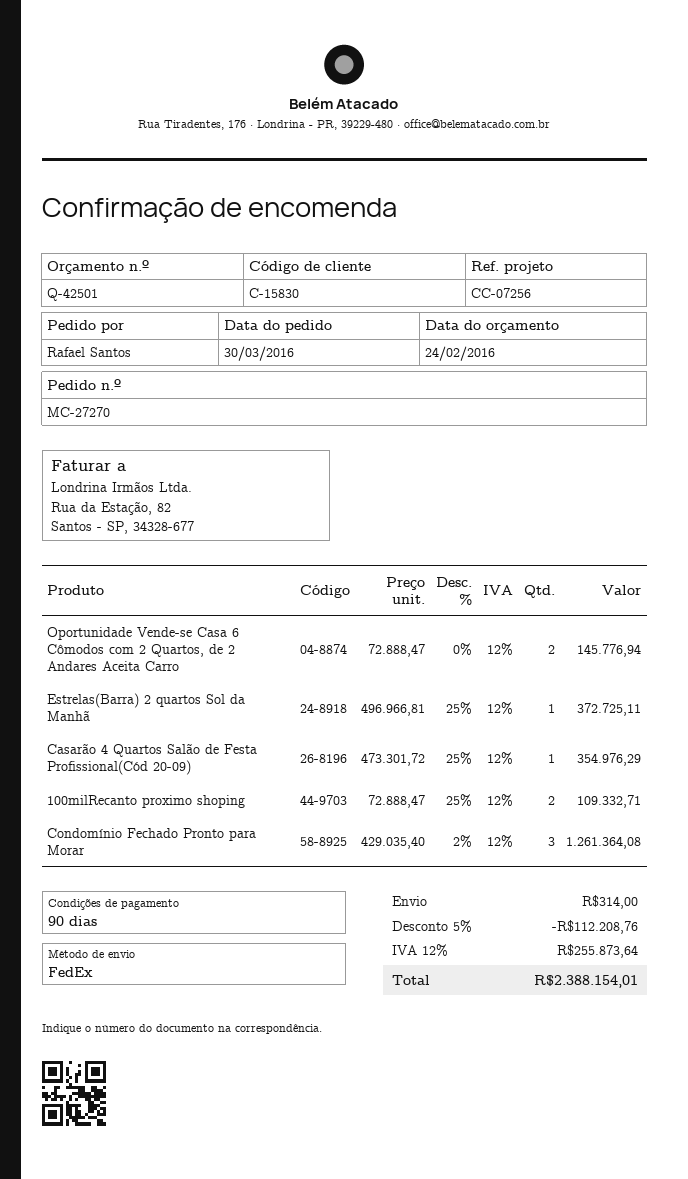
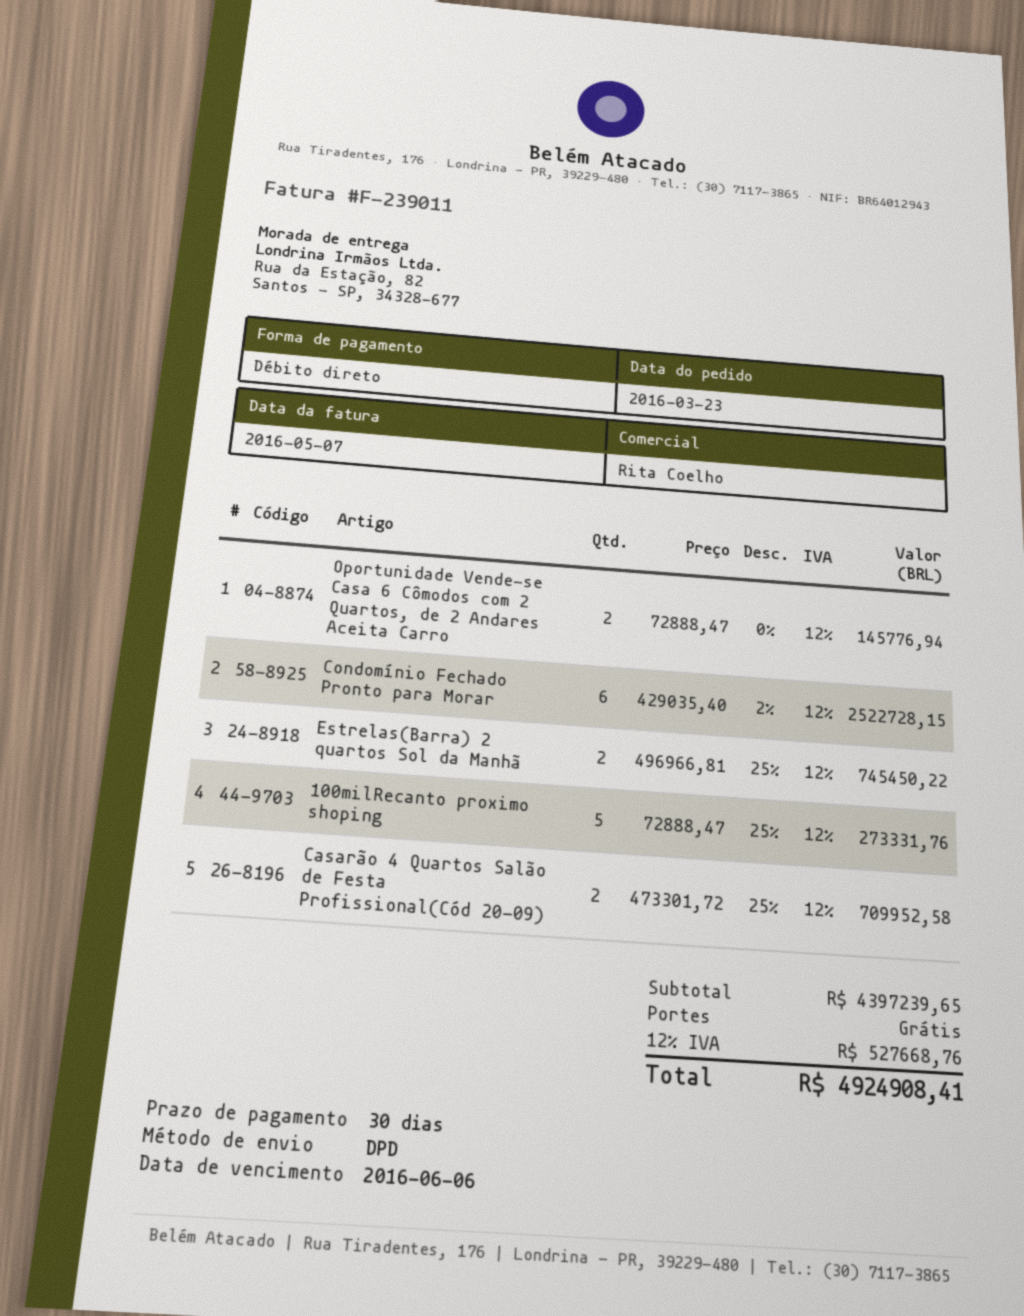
order date: 2016-03-30 -> 2016-03-23
payment terms: 90 days -> 30 days
shipping method: FedEx -> DPD
Estrelas(Barra) 2 quartos Sol da Manhã: 1 x 496966.81 - 25% = 372725.11 -> 2 x 496966.81 - 25% = 745450.22
Casarão 4 Quartos Salão de Festa Profissional(Cód 20-09): 1 x 473301.72 - 25% = 354976.29 -> 2 x 473301.72 - 25% = 709952.58
100milRecanto proximo shoping: 2 x 72888.47 - 25% = 109332.71 -> 5 x 72888.47 - 25% = 273331.76
Condomínio Fechado Pronto para Morar: 3 x 429035.40 - 2% = 1261364.08 -> 6 x 429035.40 - 2% = 2522728.15
discount: 5% = 112208.76 -> none
shipping: 314.00 -> 0.00
tax: 12% = 255873.64 -> 12% = 527668.76
total: 2388154.01 -> 4924908.41

